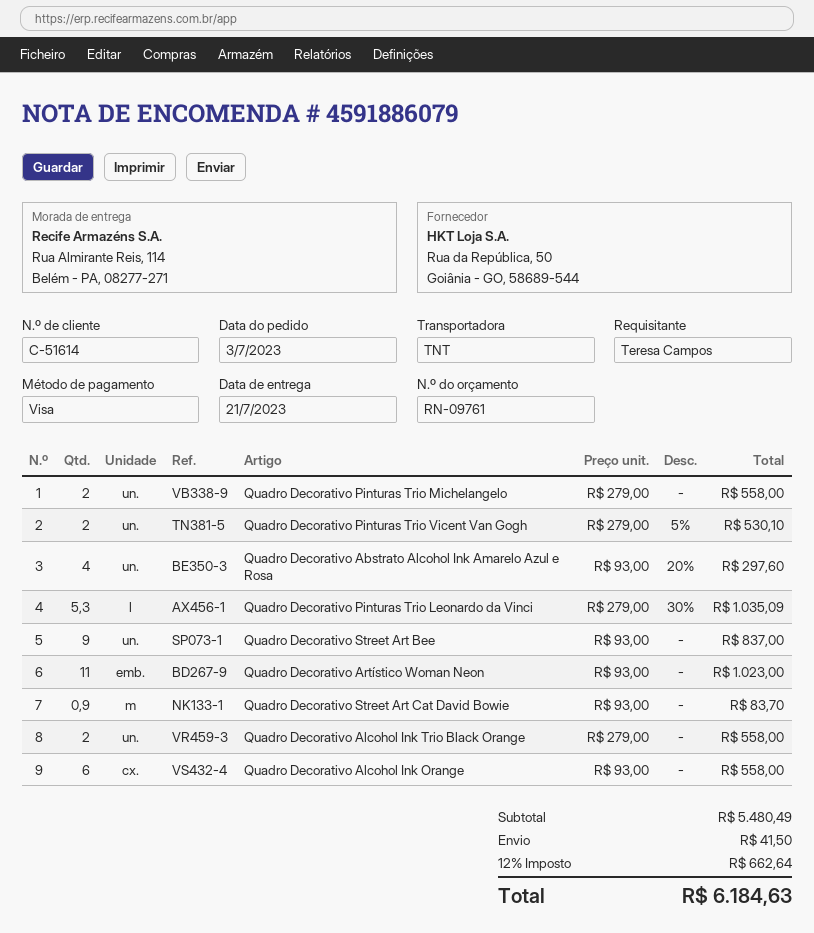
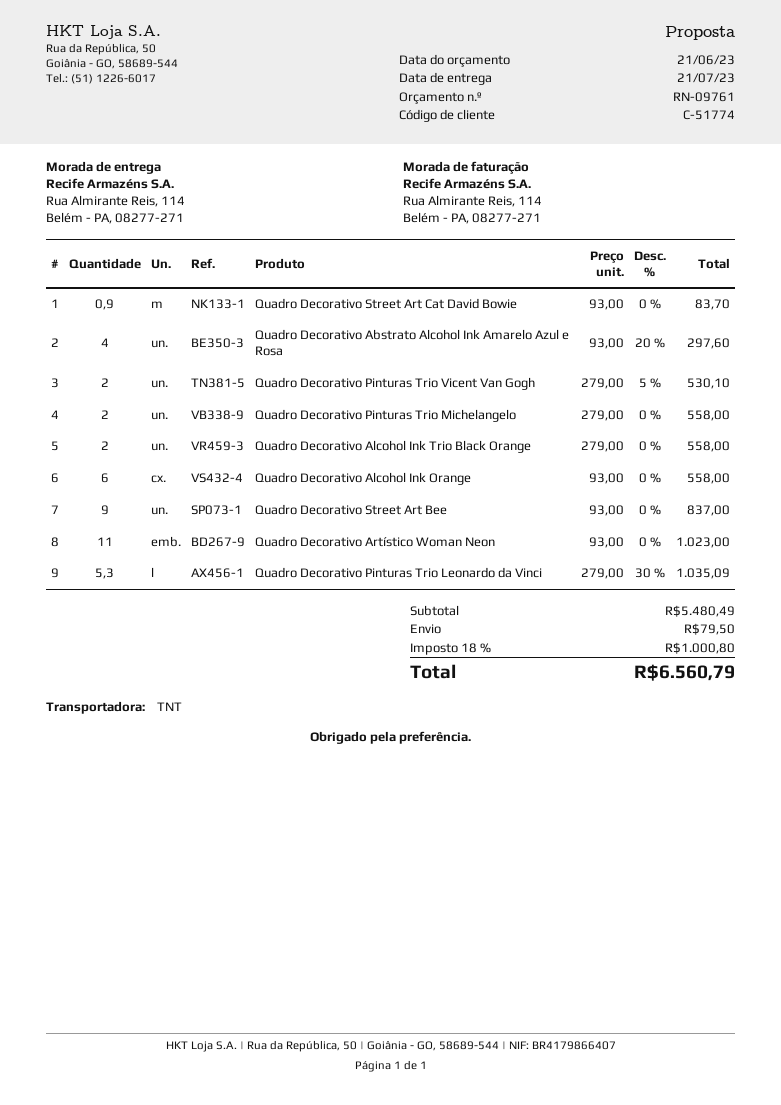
customer number: C-51614 -> C-51774
shipping: 41.50 -> 79.50
tax: 12% = 662.64 -> 18% = 1000.80
total: 6184.63 -> 6560.79

